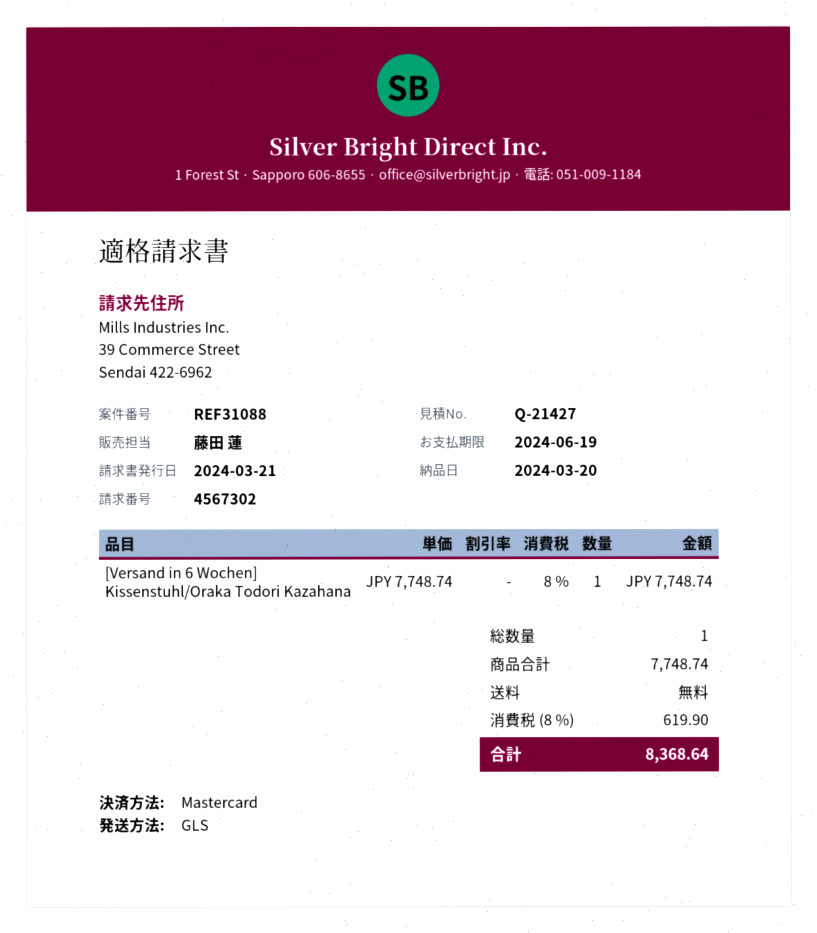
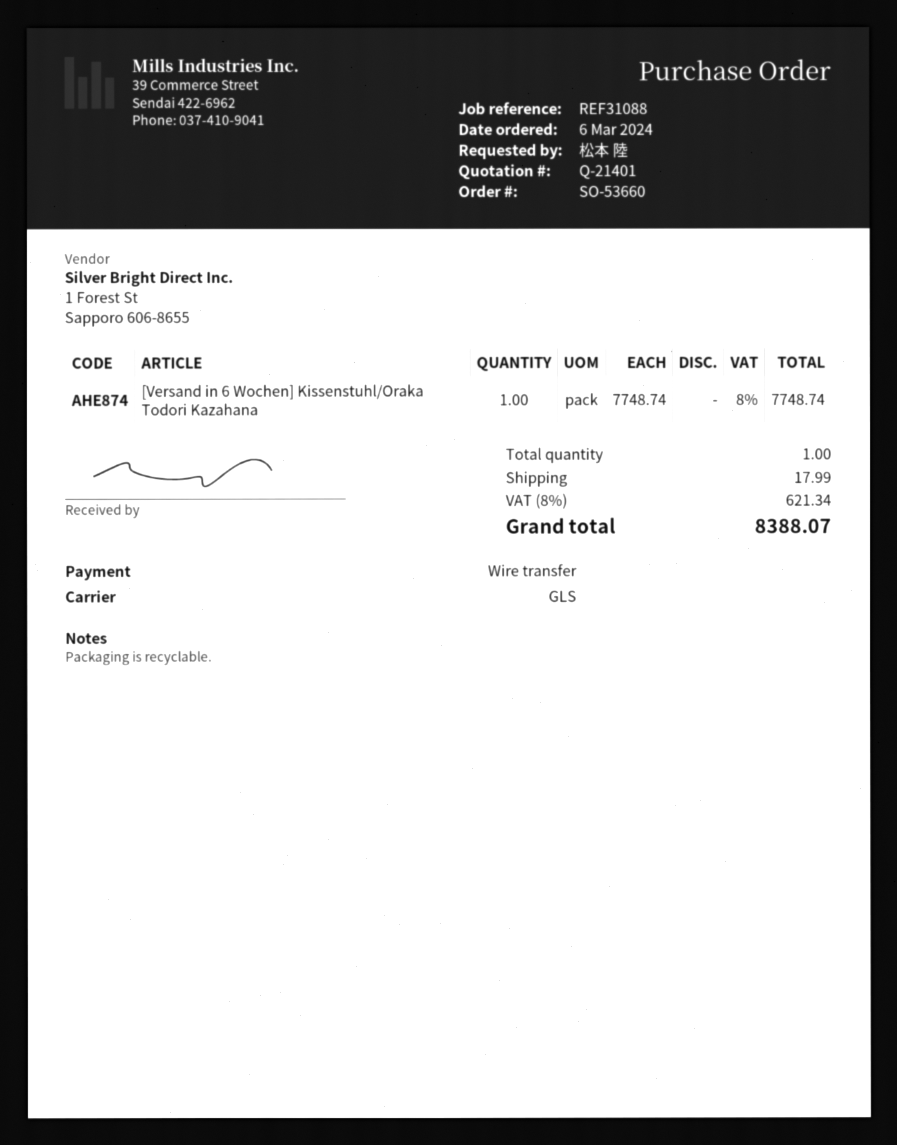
quote number: Q-21427 -> Q-21401
payment method: Mastercard -> bank transfer
shipping: 0.00 -> 17.99
tax: 8% = 619.90 -> 8% = 621.34
total: 8368.64 -> 8388.07

